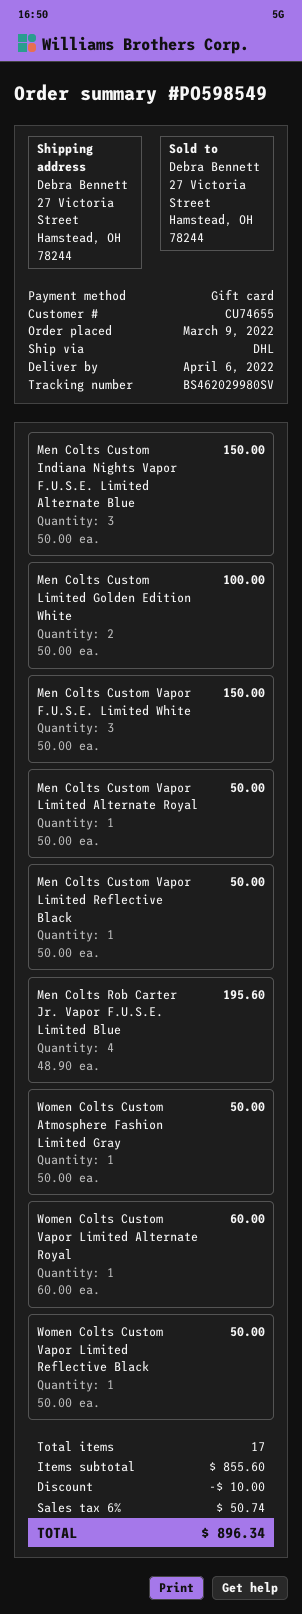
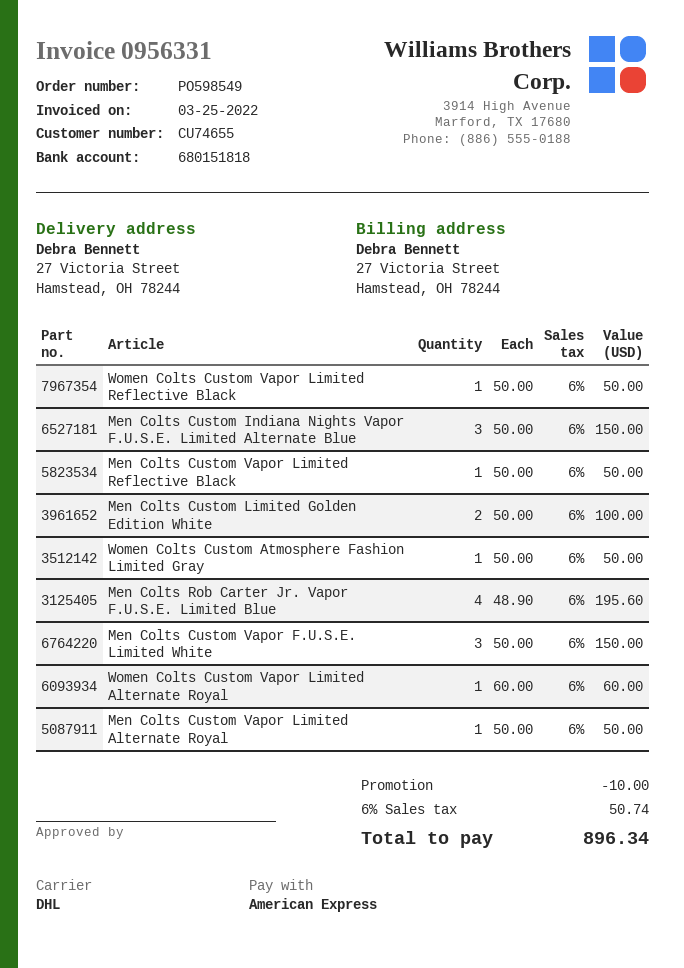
payment method: gift card -> American Express

